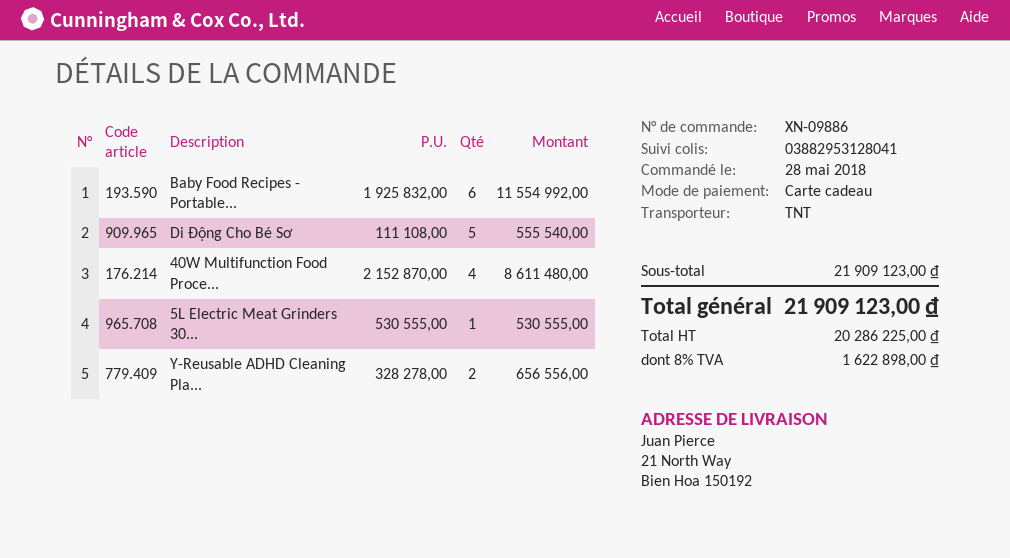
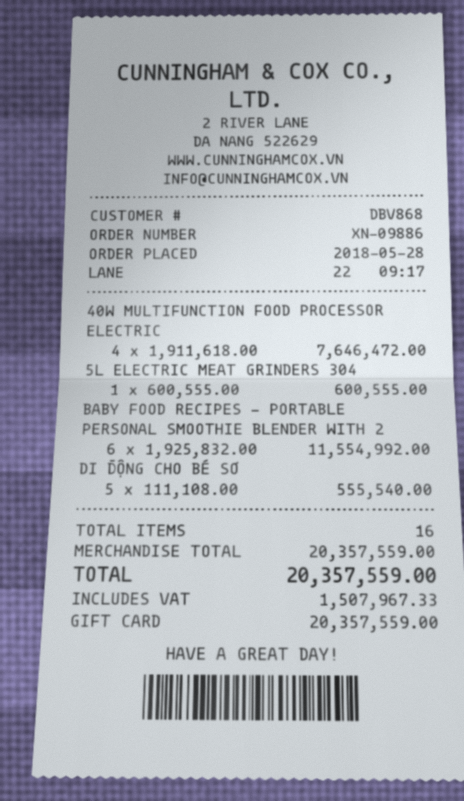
40W Multifunction Food Proce...: 4 x 2152870.00 = 8611480.00 -> 4 x 1911618.00 = 7646472.00
5L Electric Meat Grinders 30...: 1 x 530555.00 = 530555.00 -> 1 x 600555.00 = 600555.00
Y-Reusable ADHD Cleaning Pla...: 2 x 328278.00 = 656556.00 -> none
subtotal: 21909123.00 -> 20357559.00
tax: 1622898.00 -> 1507967.33
total: 21909123.00 -> 20357559.00

